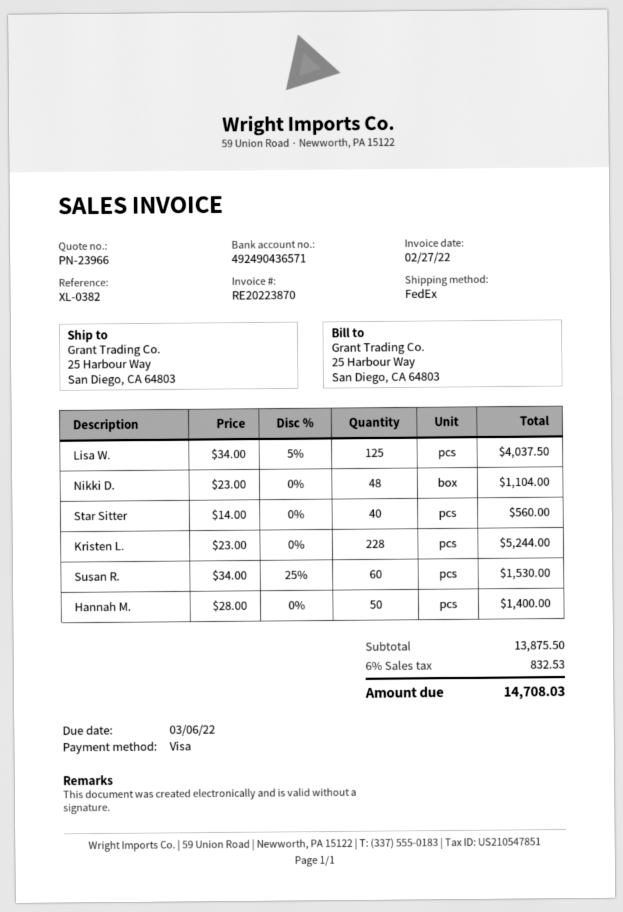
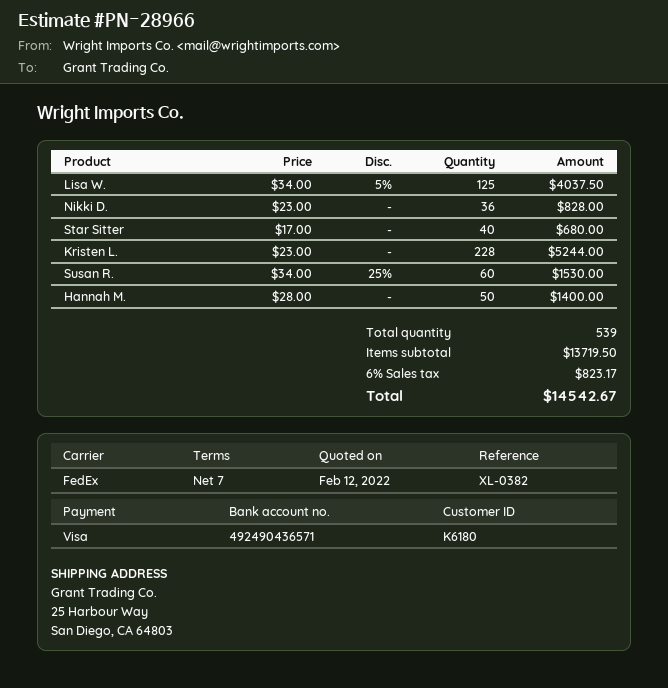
quote number: PN-23966 -> PN-28966
Nikki D.: 48 x 23.00 = 1104.00 -> 36 x 23.00 = 828.00
Star Sitter: 40 x 14.00 = 560.00 -> 40 x 17.00 = 680.00
subtotal: 13875.50 -> 13719.50
tax: 6% = 832.53 -> 6% = 823.17
total: 14708.03 -> 14542.67

